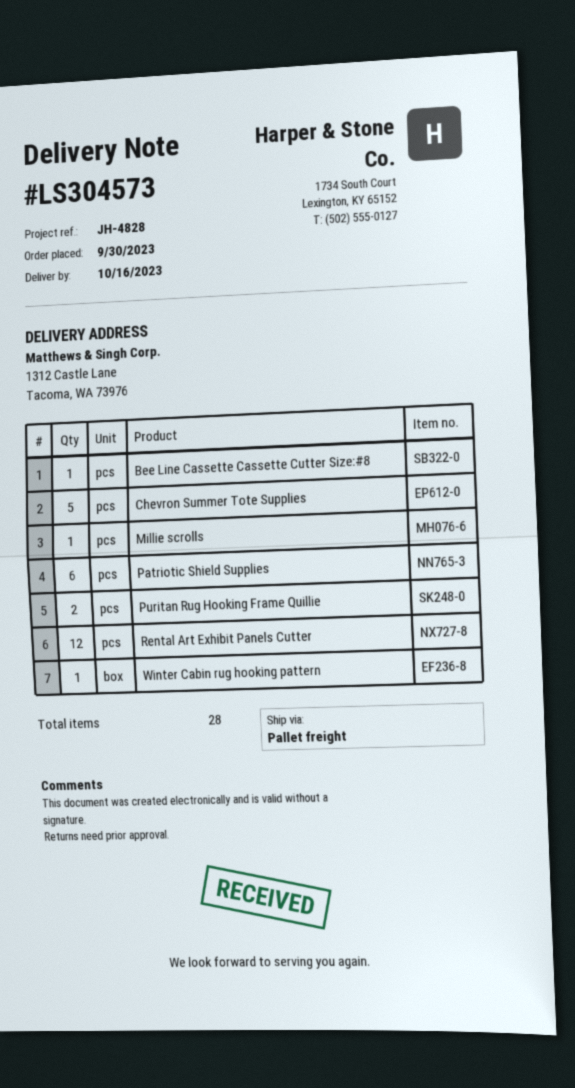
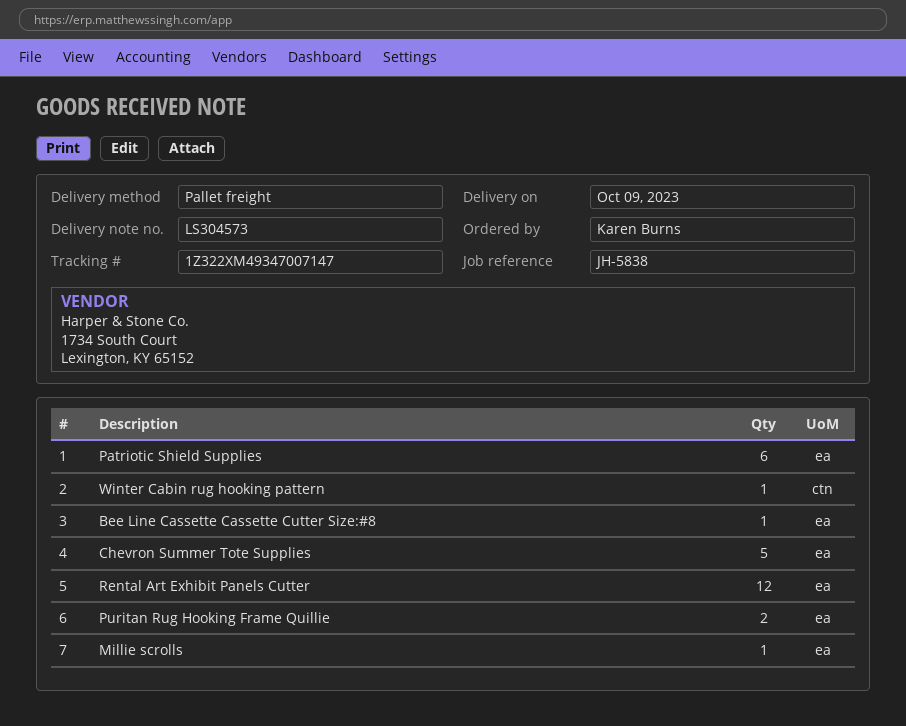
delivery date: 2023-10-16 -> 2023-10-09
reference: JH-4828 -> JH-5838

